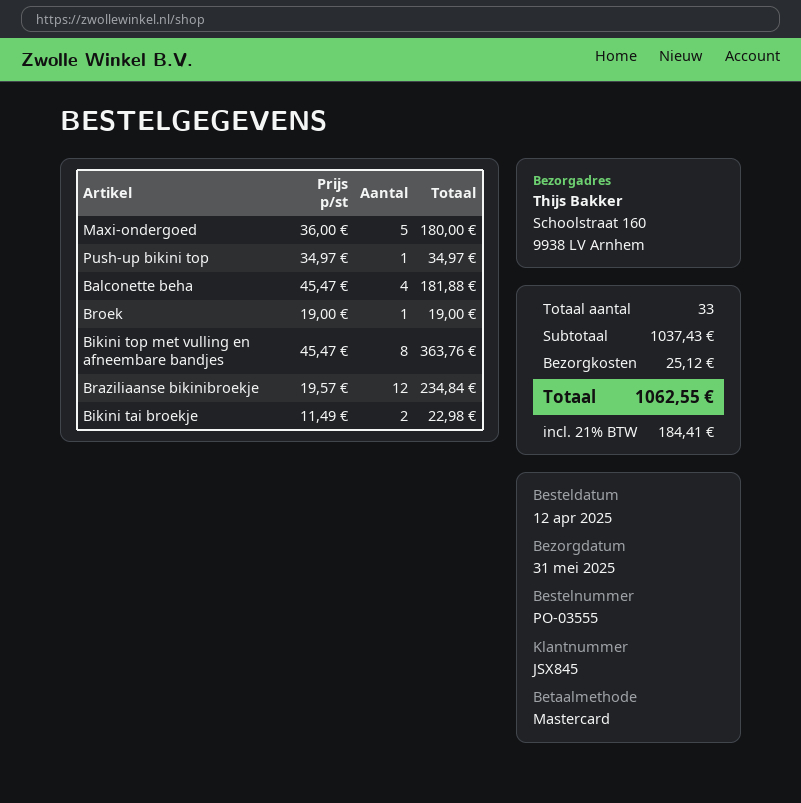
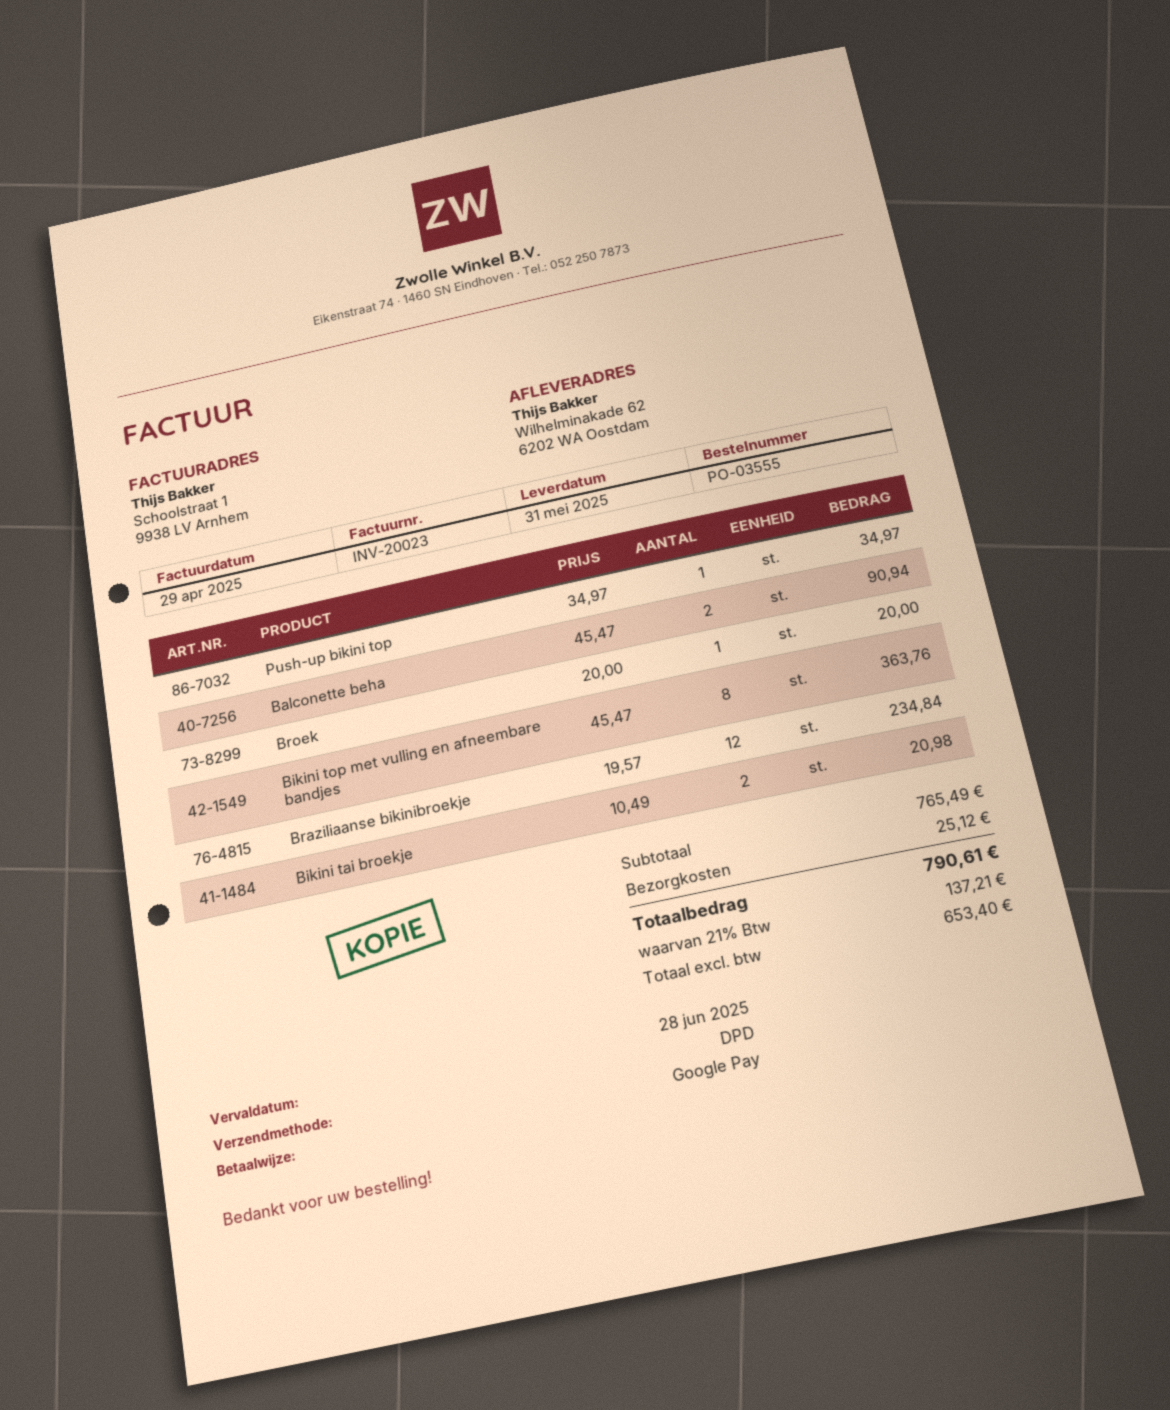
payment method: Mastercard -> Google Pay
ship to: Schoolstraat 160, 9938 LV Arnhem -> Wilhelminakade 62, 6202 WA Oostdam
Maxi-ondergoed: 5 x 36.00 = 180.00 -> none
Balconette beha: 4 x 45.47 = 181.88 -> 2 x 45.47 = 90.94
Broek: 1 x 19.00 = 19.00 -> 1 x 20.00 = 20.00
Bikini tai broekje: 2 x 11.49 = 22.98 -> 2 x 10.49 = 20.98
subtotal: 1037.43 -> 765.49
tax: 21% = 184.41 -> 21% = 137.21
total: 1062.55 -> 790.61

